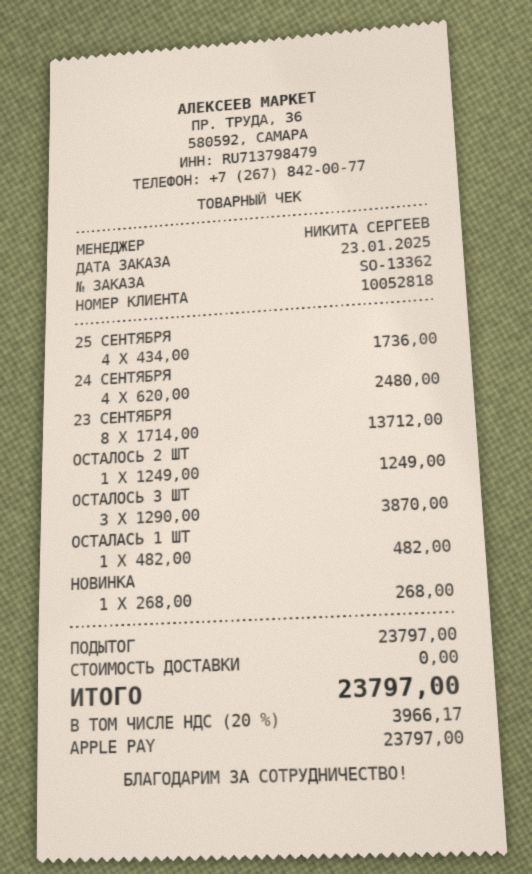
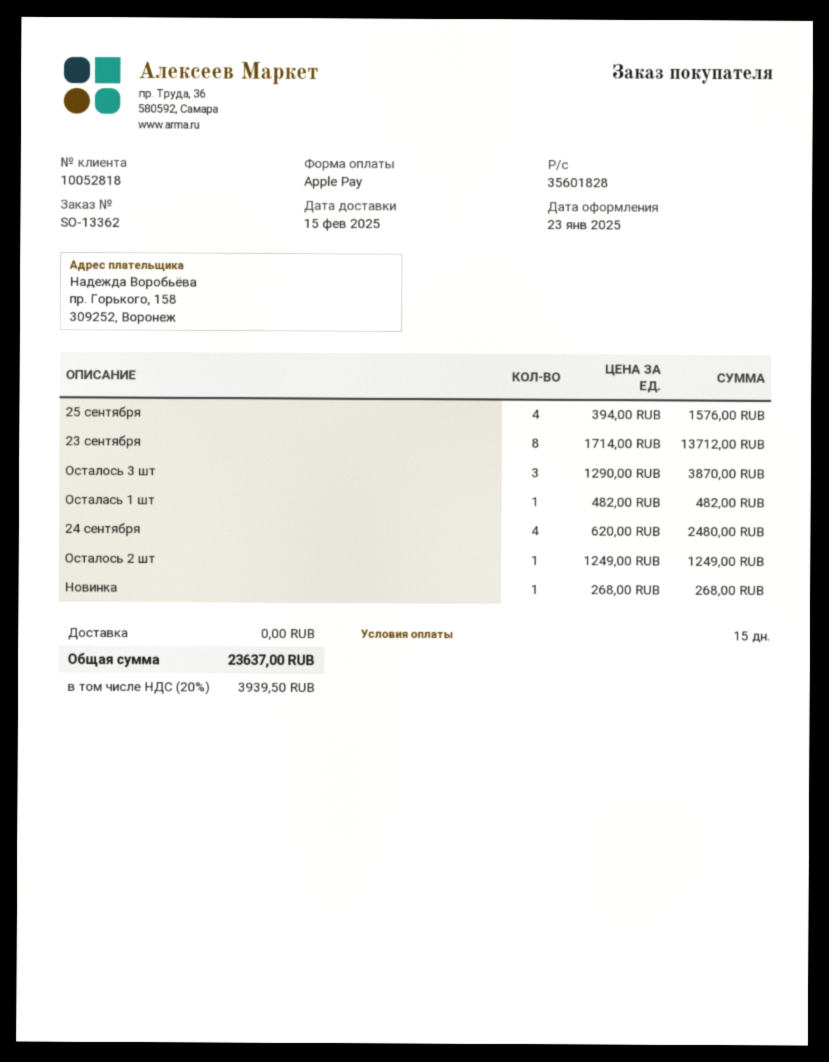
25 СЕНТЯБРЯ: 4 x 434.00 = 1736.00 -> 4 x 394.00 = 1576.00
tax: 20% = 3966.17 -> 20% = 3939.50
total: 23797.00 -> 23637.00

